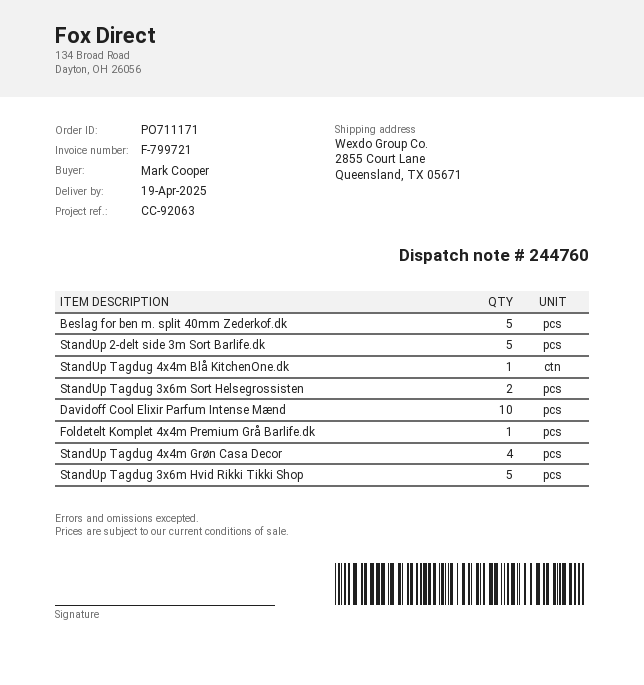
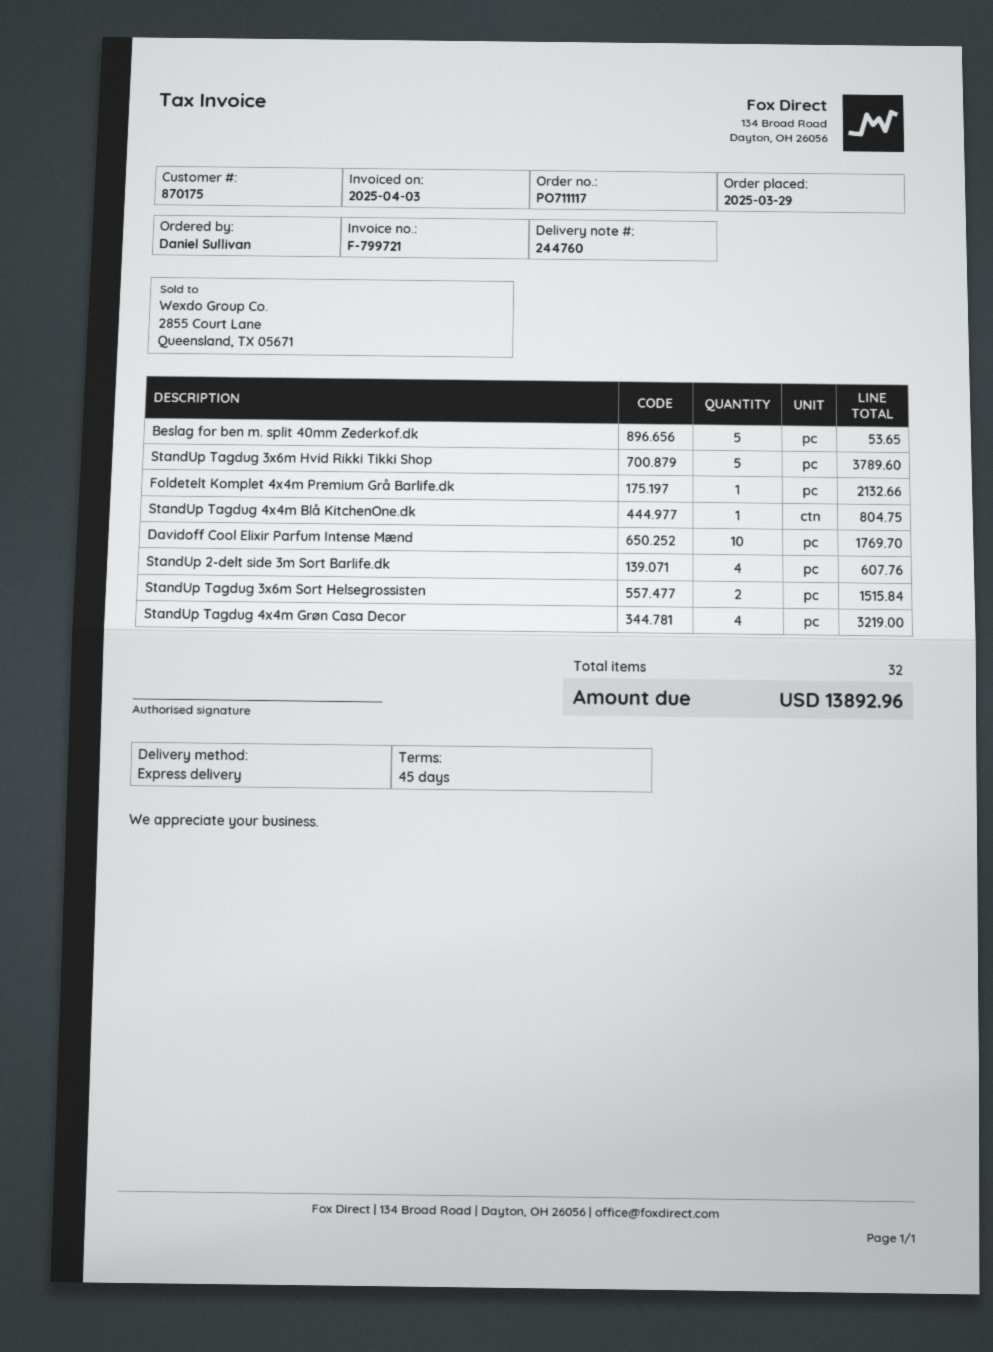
order number: PO711171 -> PO711117
ordered by: Mark Cooper -> Daniel Sullivan
StandUp 2-delt side 3m Sort Barlife.dk: 5 -> 4

